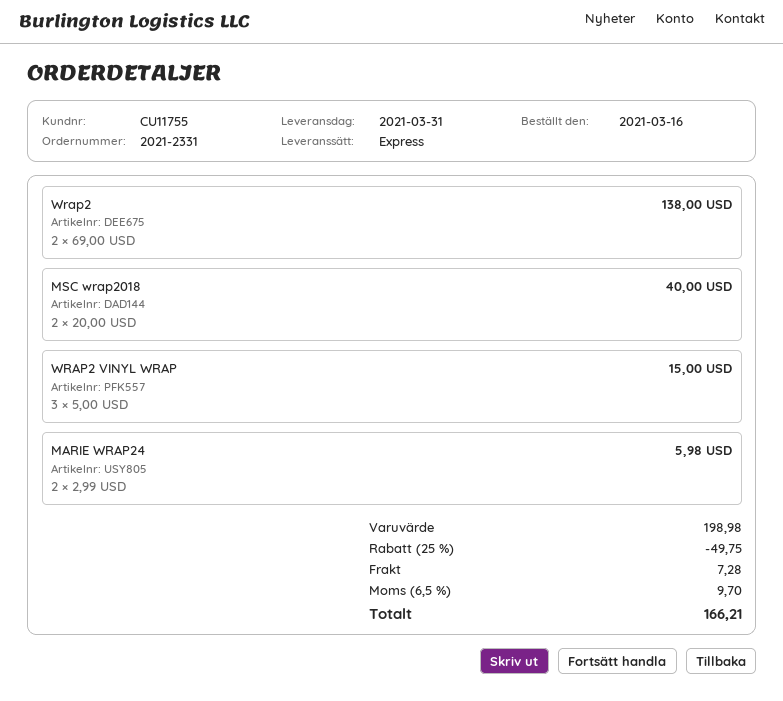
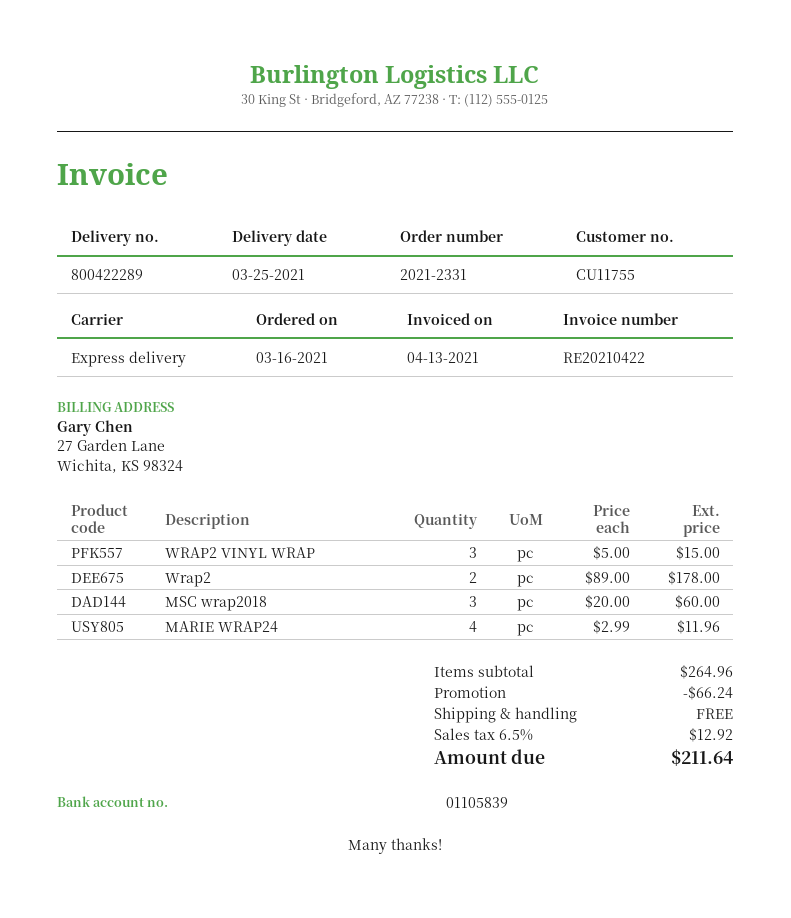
delivery date: 2021-03-31 -> 2021-03-25
Wrap2: 2 x 69.00 = 138.00 -> 2 x 89.00 = 178.00
MSC wrap2018: 2 x 20.00 = 40.00 -> 3 x 20.00 = 60.00
MARIE WRAP24: 2 x 2.99 = 5.98 -> 4 x 2.99 = 11.96
subtotal: 198.98 -> 264.96
discount: 49.75 -> 66.24
shipping: 7.28 -> 0.00
tax: 6.5% = 9.70 -> 6.5% = 12.92
total: 166.21 -> 211.64

